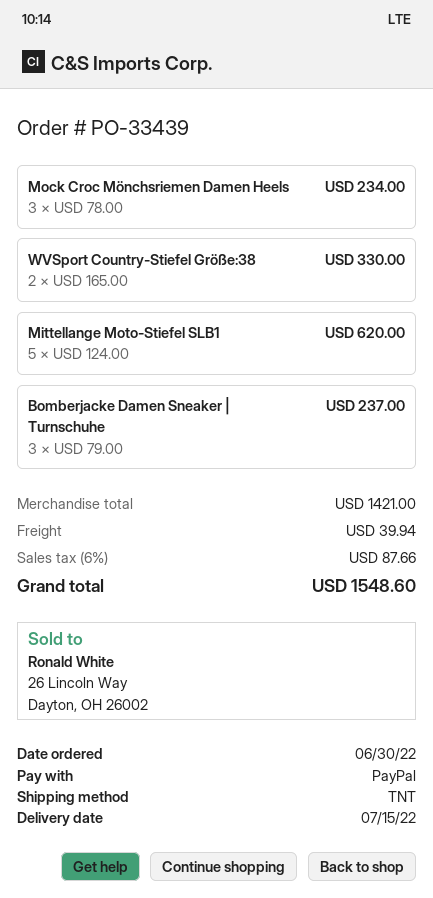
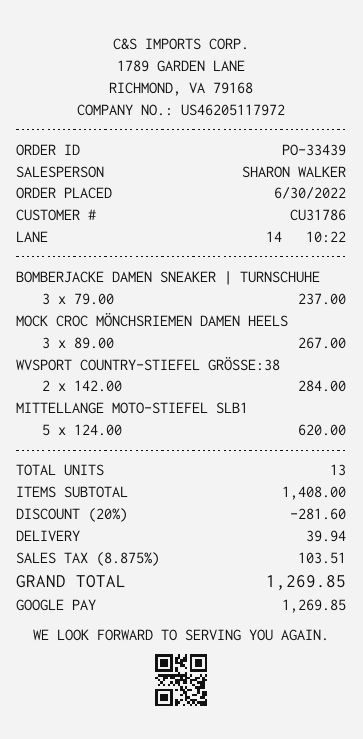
payment method: PayPal -> Google Pay
Mock Croc Mönchsriemen Damen Heels: 3 x 78.00 = 234.00 -> 3 x 89.00 = 267.00
WVSport Country-Stiefel Größe:38: 2 x 165.00 = 330.00 -> 2 x 142.00 = 284.00
subtotal: 1421.00 -> 1408.00
discount: none -> 20% = 281.60
tax: 6% = 87.66 -> 8.875% = 103.51
total: 1548.60 -> 1269.85

